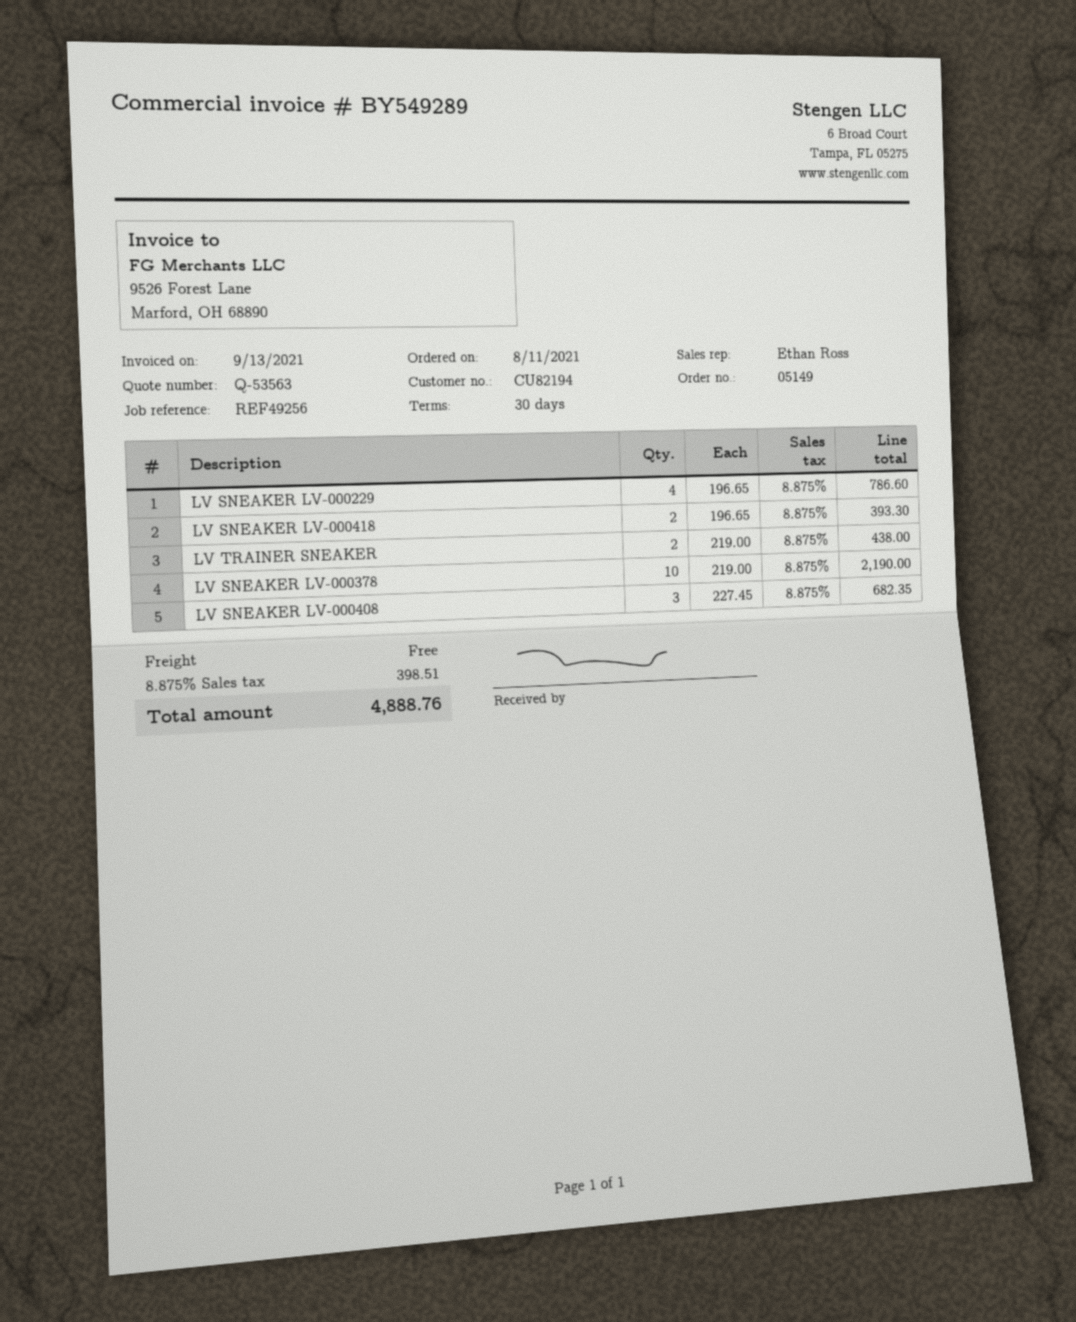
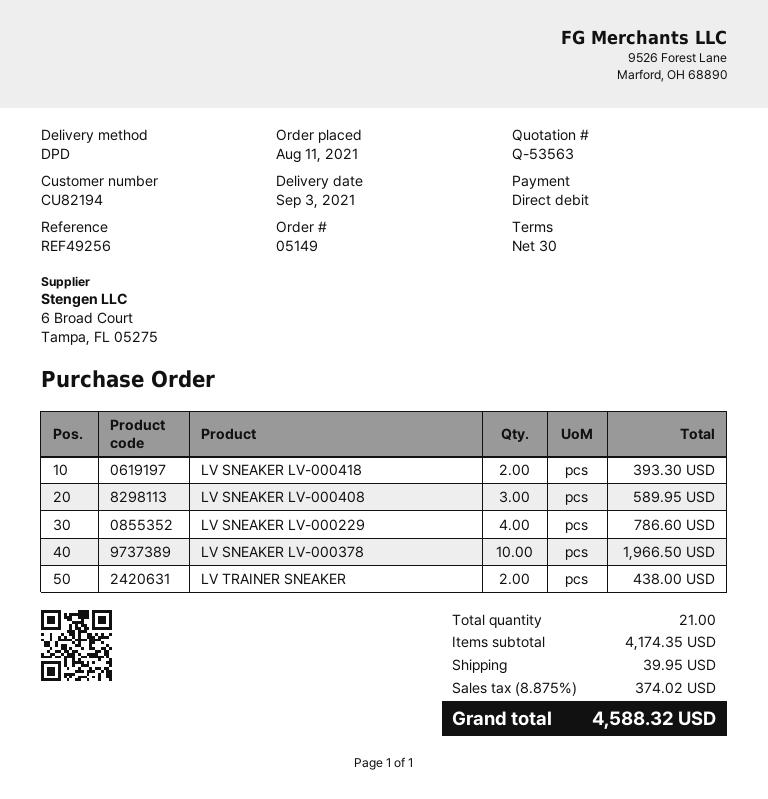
LV SNEAKER LV-000378: 10 for 2190.00 -> 10 for 1966.50
LV SNEAKER LV-000408: 3 for 682.35 -> 3 for 589.95
shipping: 0.00 -> 39.95
tax: 8.875% = 398.51 -> 8.875% = 374.02
total: 4888.76 -> 4588.32

